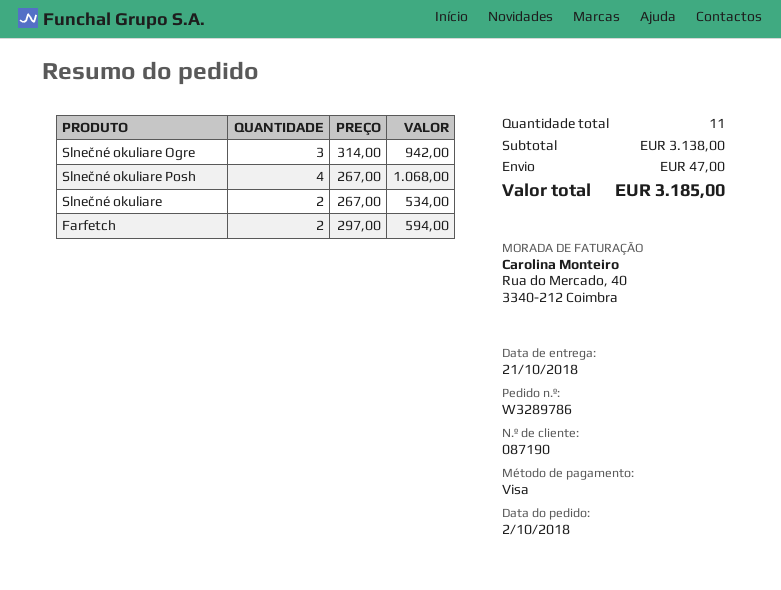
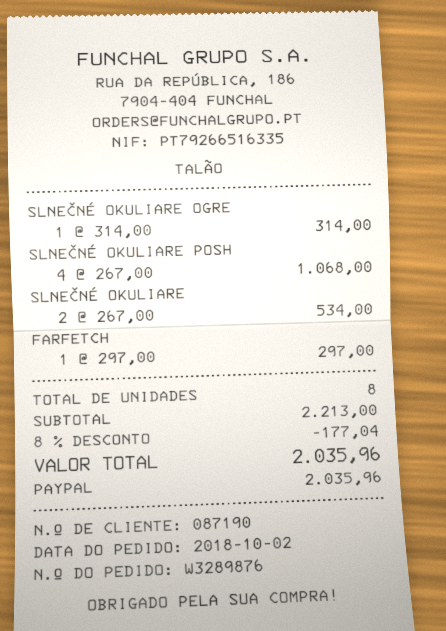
order number: W3289786 -> W3289876
payment method: Visa -> PayPal
Slnečné okuliare Ogre: 3 x 314.00 = 942.00 -> 1 x 314.00 = 314.00
Farfetch: 2 x 297.00 = 594.00 -> 1 x 297.00 = 297.00
total quantity: 11 -> 8
subtotal: 3138.00 -> 2213.00
discount: none -> 8% = 177.04
shipping: 47.00 -> none
total: 3185.00 -> 2035.96

